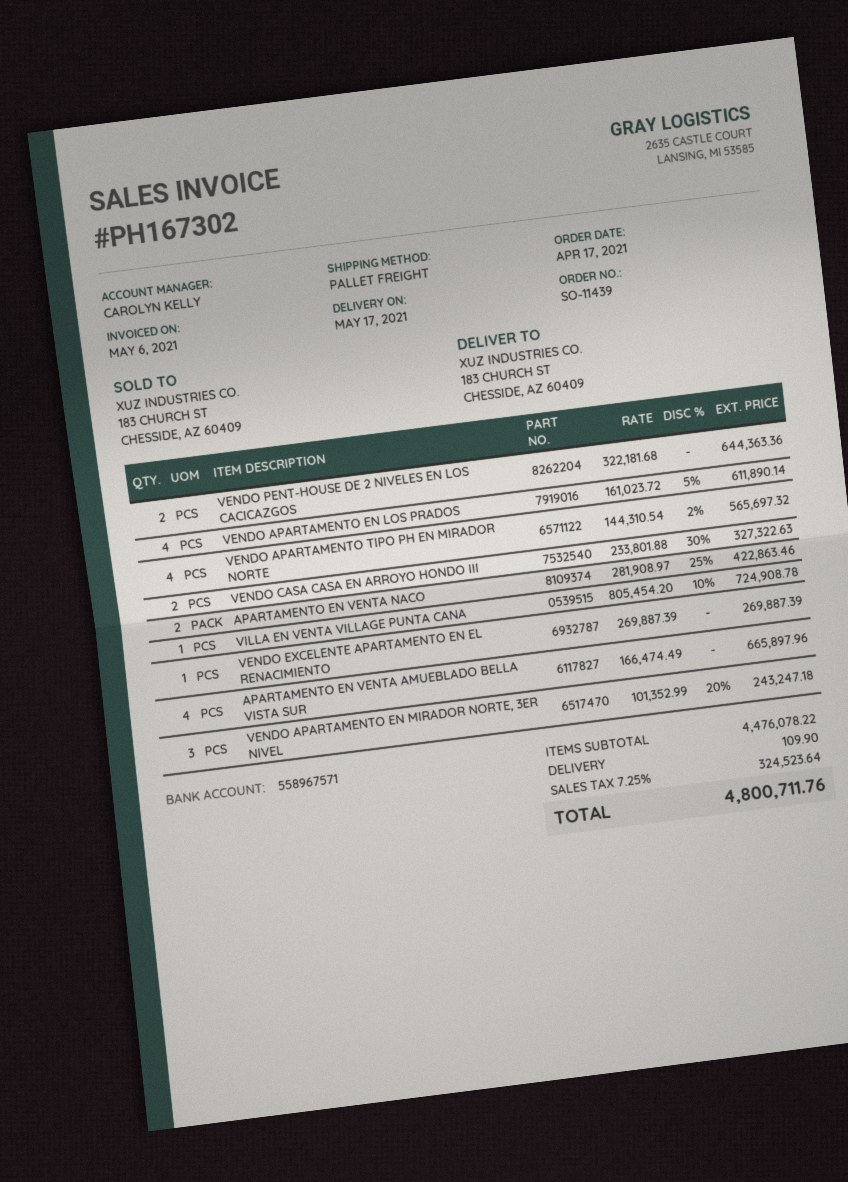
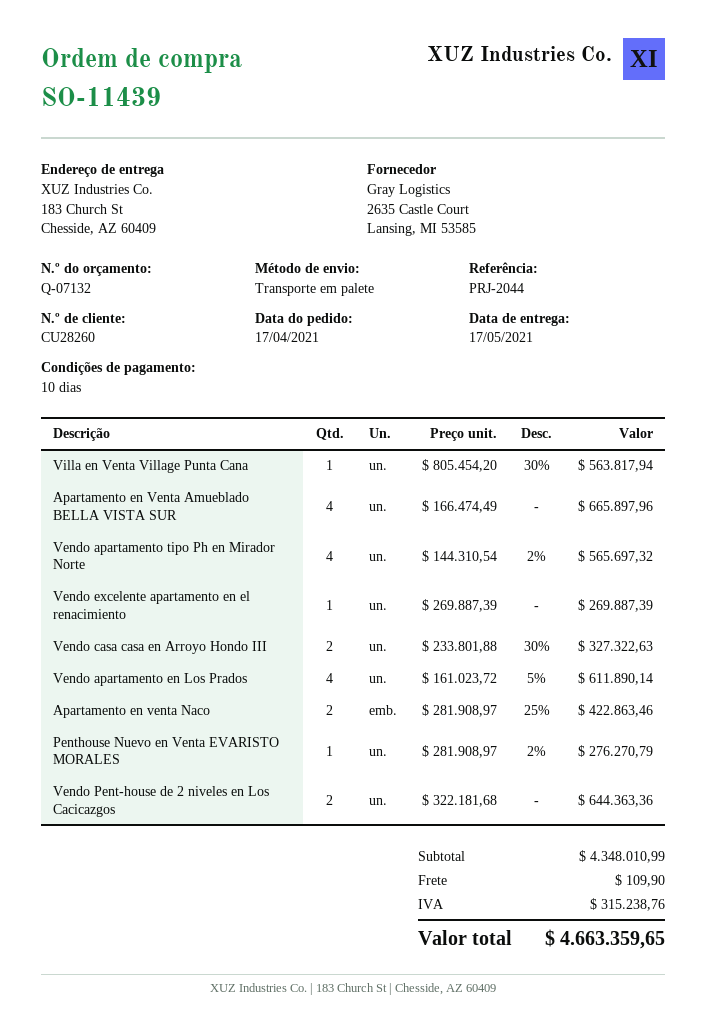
VILLA EN VENTA VILLAGE PUNTA CANA: 1 x 805454.20 - 10% = 724908.78 -> 1 x 805454.20 - 30% = 563817.94
VENDO APARTAMENTO EN MIRADOR NORTE, 3ER NIVEL: 3 x 101352.99 - 20% = 243247.18 -> none
Penthouse Nuevo en Venta EVARISTO MORALES: none -> 1 x 281908.97 - 2% = 276270.79
subtotal: 4476078.22 -> 4348010.99
tax: 324523.64 -> 315238.76
total: 4800711.76 -> 4663359.65

